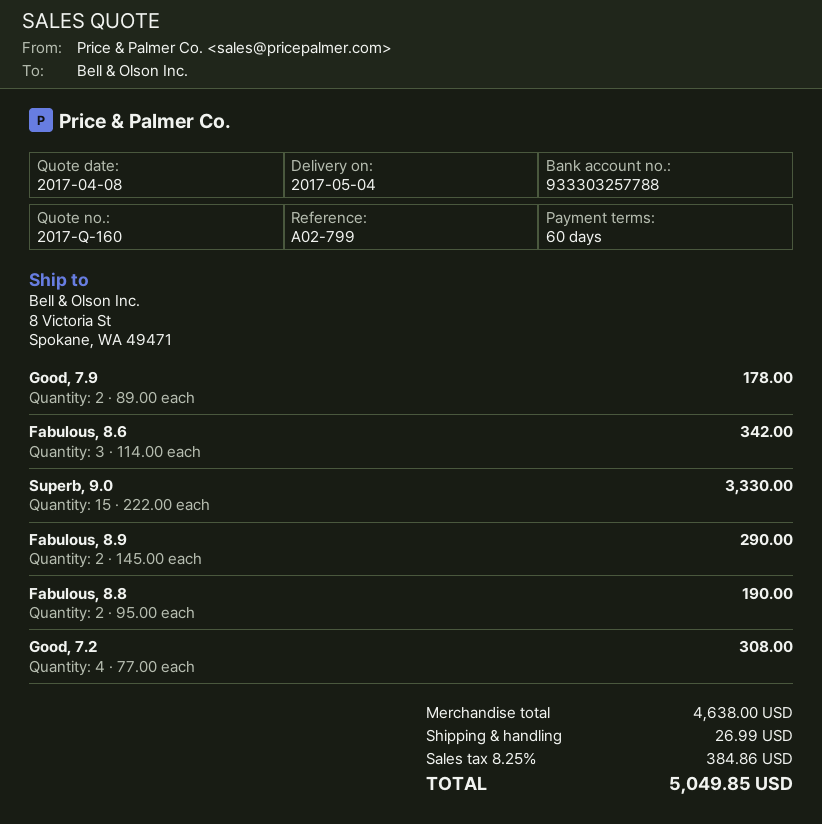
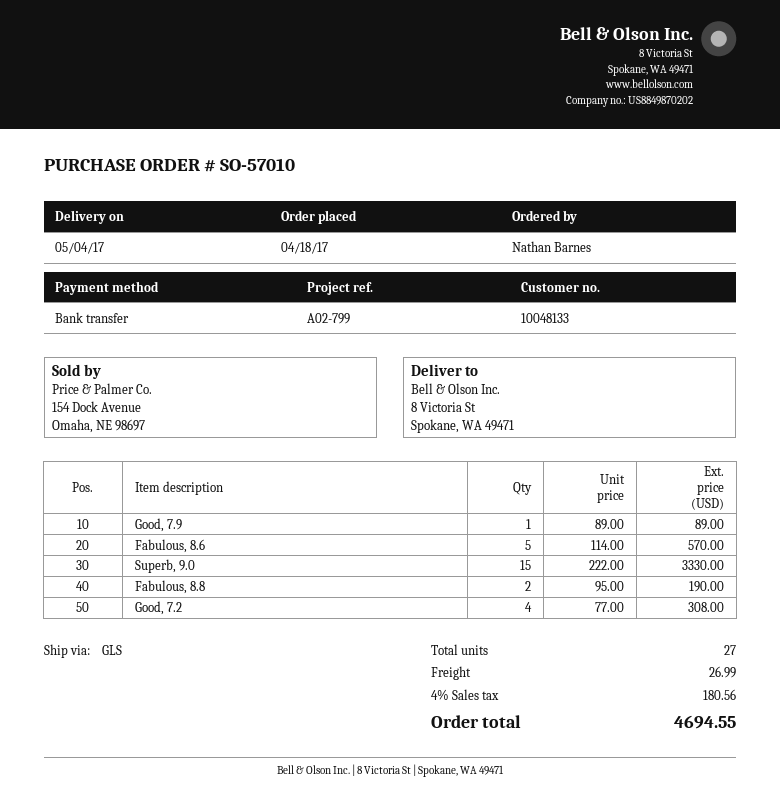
Good, 7.9: 2 x 89.00 = 178.00 -> 1 x 89.00 = 89.00
Fabulous, 8.6: 3 x 114.00 = 342.00 -> 5 x 114.00 = 570.00
Fabulous, 8.9: 2 x 145.00 = 290.00 -> none
tax: 8.25% = 384.86 -> 4% = 180.56
total: 5049.85 -> 4694.55

